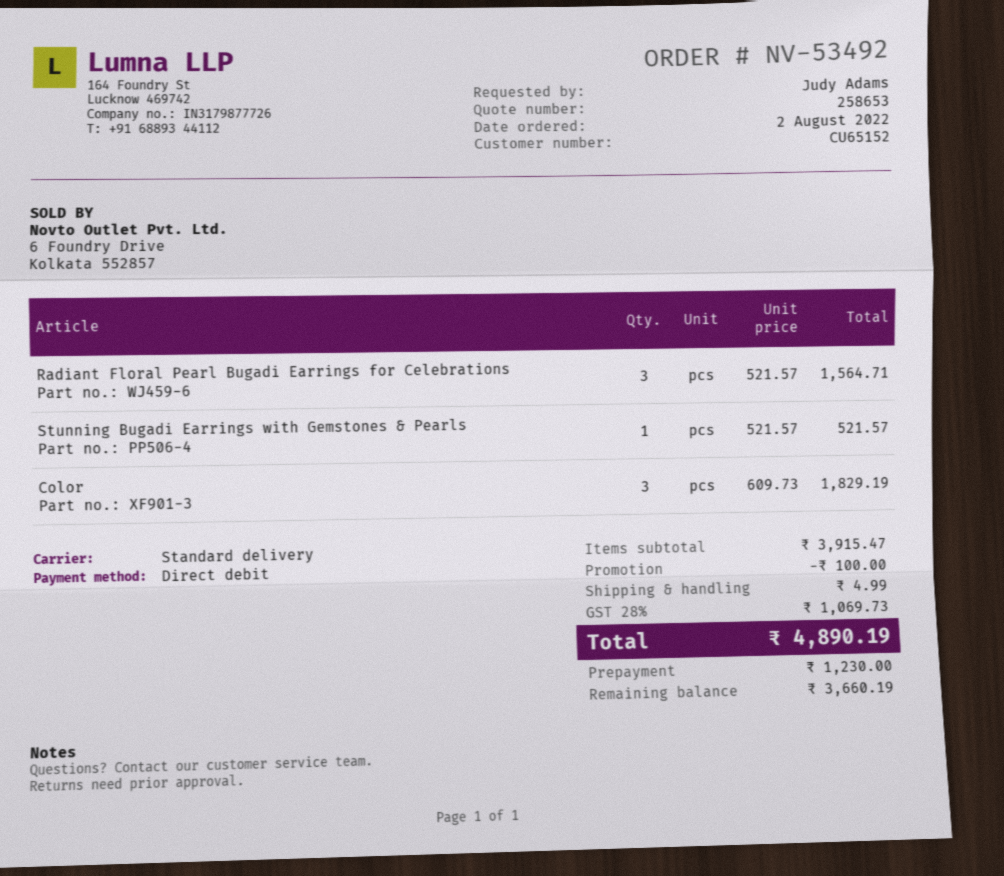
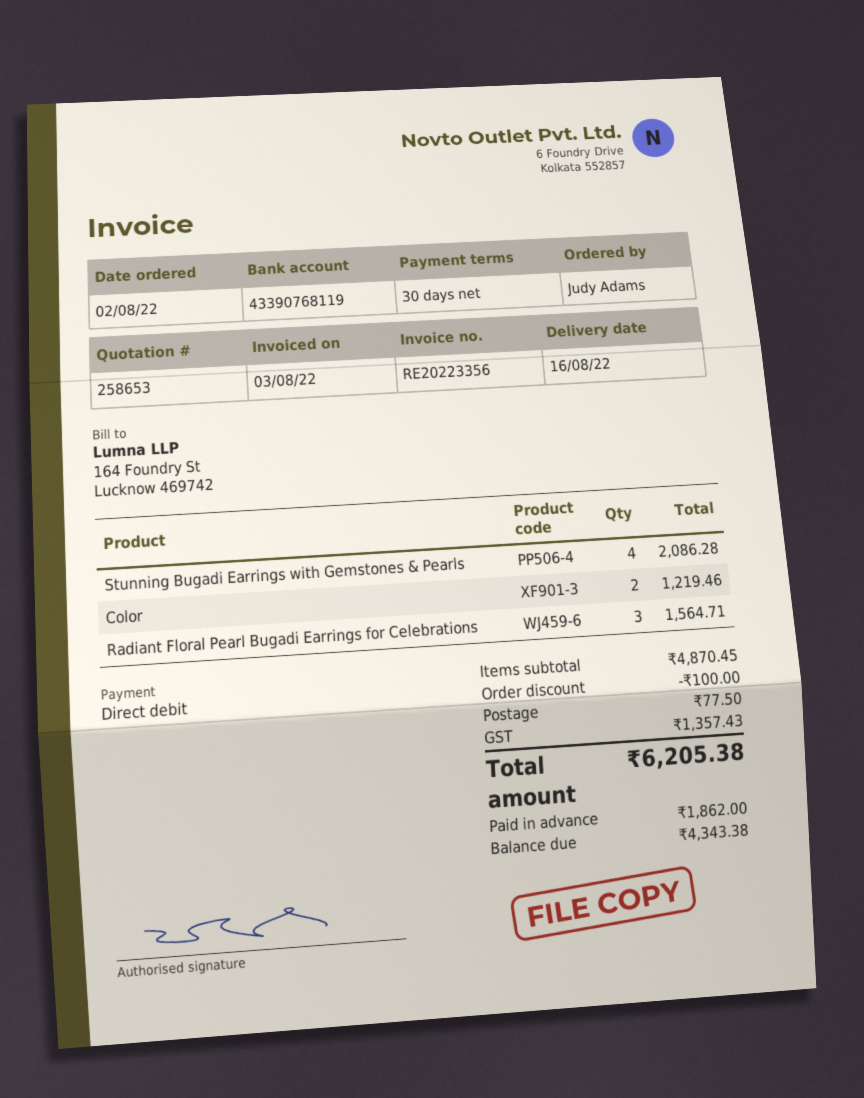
Stunning Bugadi Earrings with Gemstones & Pearls: 1 for 521.57 -> 4 for 2086.28
Color: 3 for 1829.19 -> 2 for 1219.46
subtotal: 3915.47 -> 4870.45
shipping: 4.99 -> 77.50
tax: 1069.73 -> 1357.43
total: 4890.19 -> 6205.38
deposit: 1230.00 -> 1862.00
balance: 3660.19 -> 4343.38

